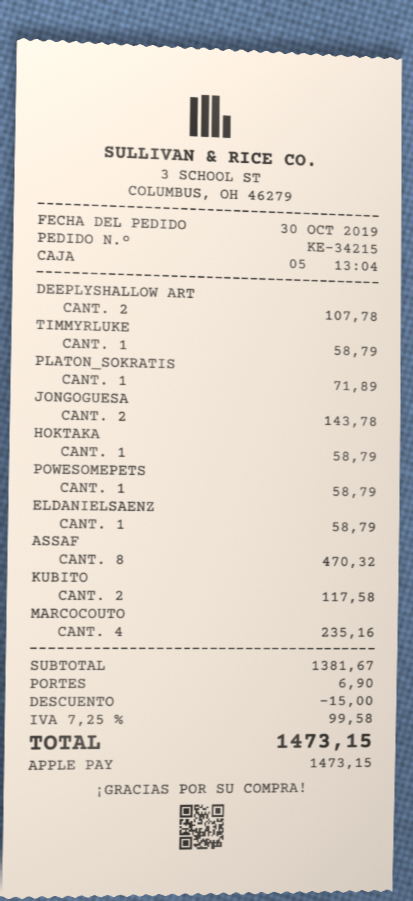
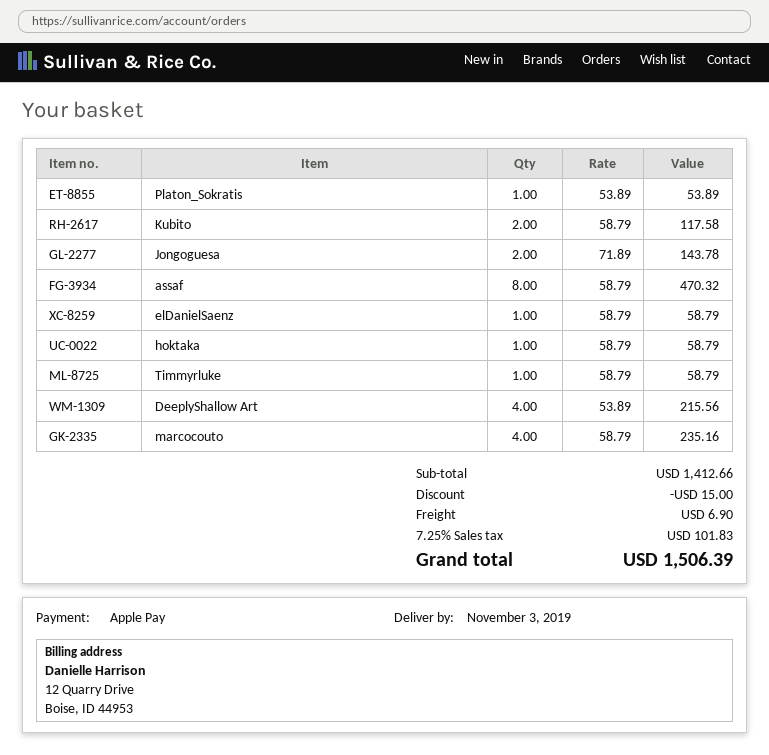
DEEPLYSHALLOW ART: 2 for 107.78 -> 4 for 215.56
PLATON_SOKRATIS: 1 for 71.89 -> 1 for 53.89
POWESOMEPETS: 1 for 58.79 -> none
subtotal: 1381.67 -> 1412.66
tax: 7.25% = 99.58 -> 7.25% = 101.83
total: 1473.15 -> 1506.39

